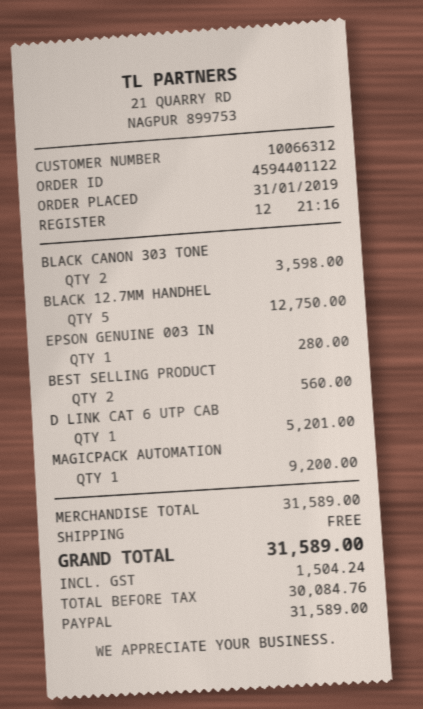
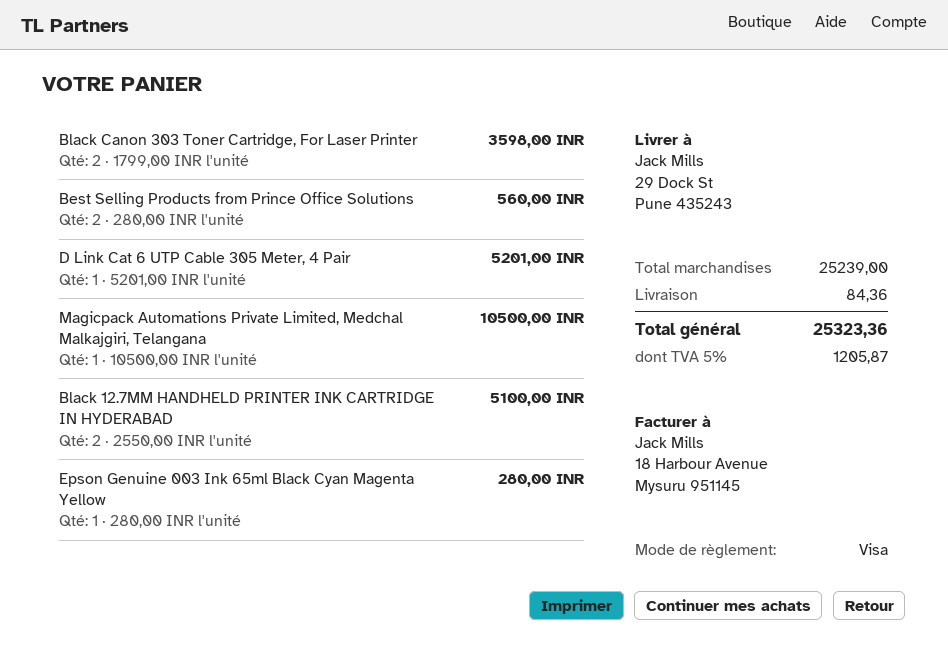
payment method: PayPal -> Visa
BLACK 12.7MM HANDHEL: 5 for 12750.00 -> 2 for 5100.00
MAGICPACK AUTOMATION: 1 for 9200.00 -> 1 for 10500.00
subtotal: 31589.00 -> 25239.00
shipping: 0.00 -> 84.36
tax: 1504.24 -> 1205.87
total: 31589.00 -> 25323.36

